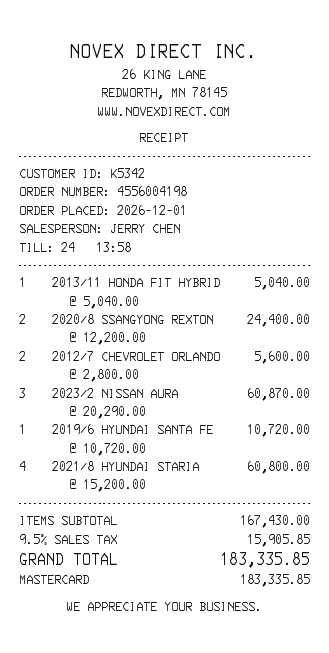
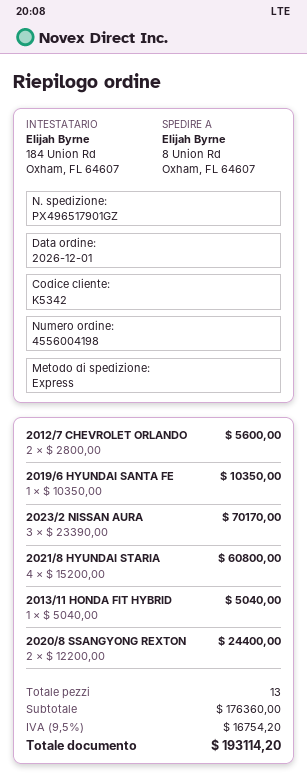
2023/2 NISSAN AURA: 3 x 20290.00 = 60870.00 -> 3 x 23390.00 = 70170.00
2019/6 HYUNDAI SANTA FE: 1 x 10720.00 = 10720.00 -> 1 x 10350.00 = 10350.00
subtotal: 167430.00 -> 176360.00
tax: 9.5% = 15905.85 -> 9.5% = 16754.20
total: 183335.85 -> 193114.20

